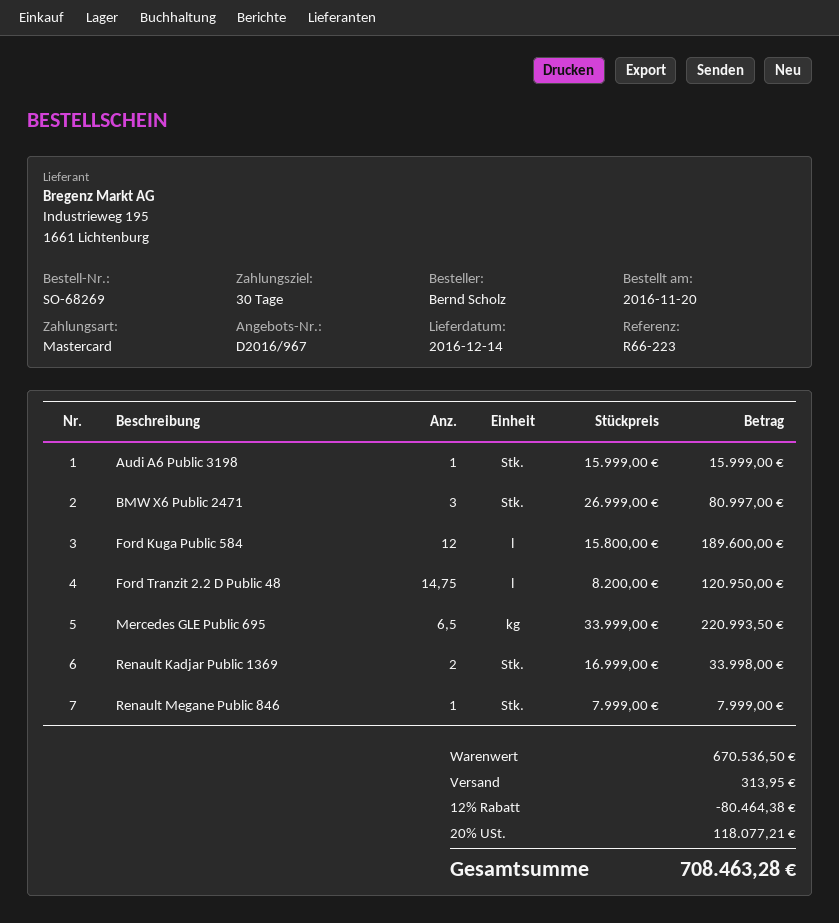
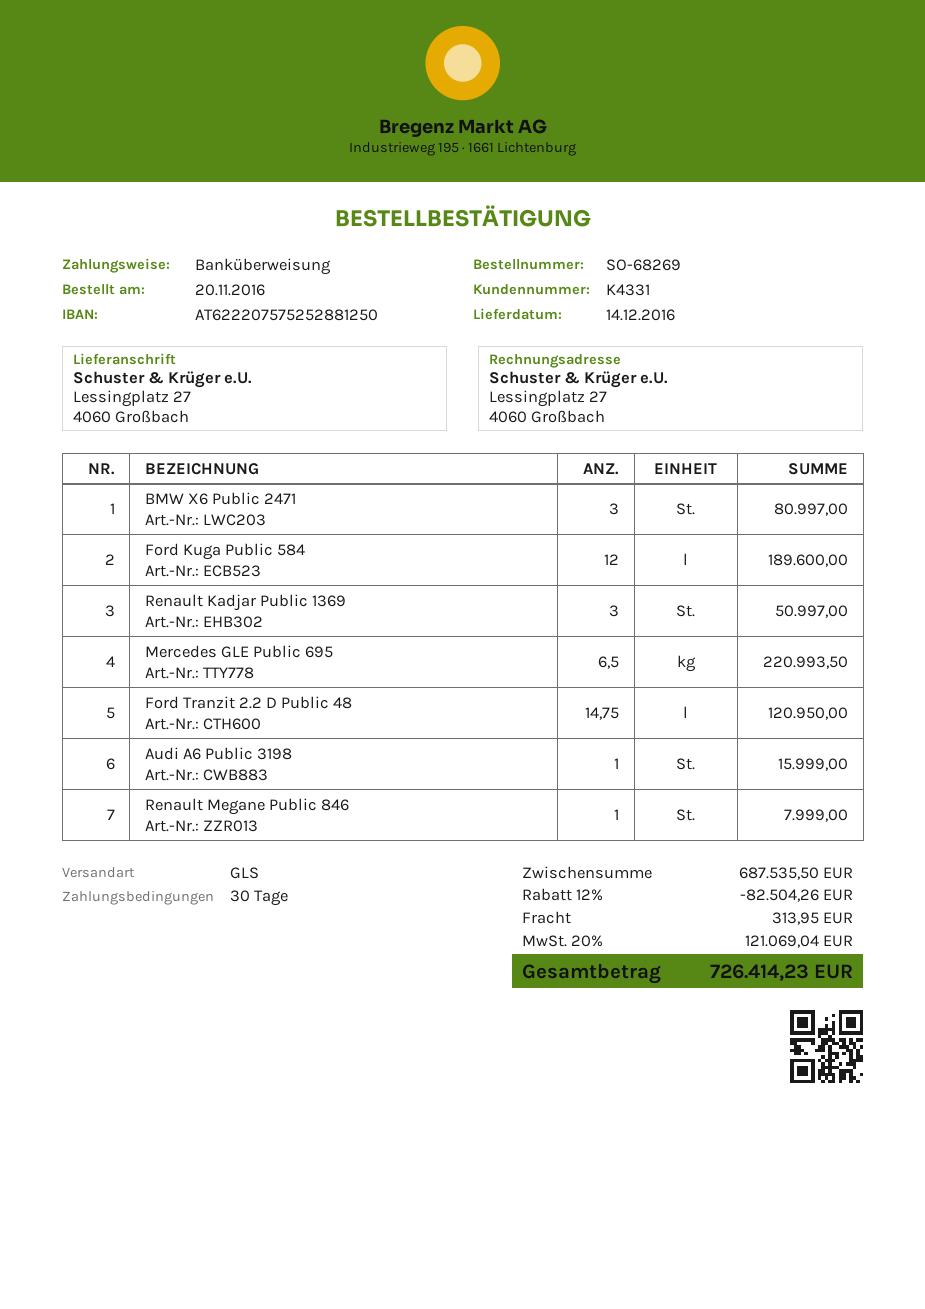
payment method: Mastercard -> bank transfer
Renault Kadjar Public 1369: 2 for 33998.00 -> 3 for 50997.00
subtotal: 670536.50 -> 687535.50
discount: 12% = 80464.38 -> 12% = 82504.26
tax: 20% = 118077.21 -> 20% = 121069.04
total: 708463.28 -> 726414.23

